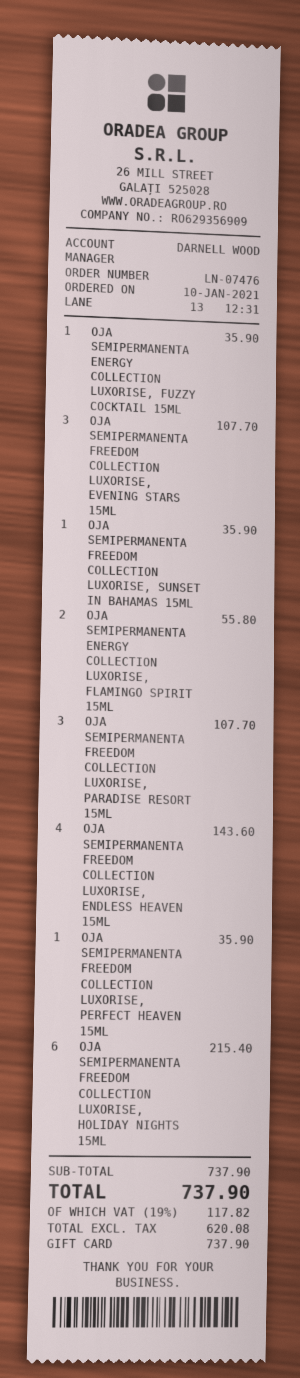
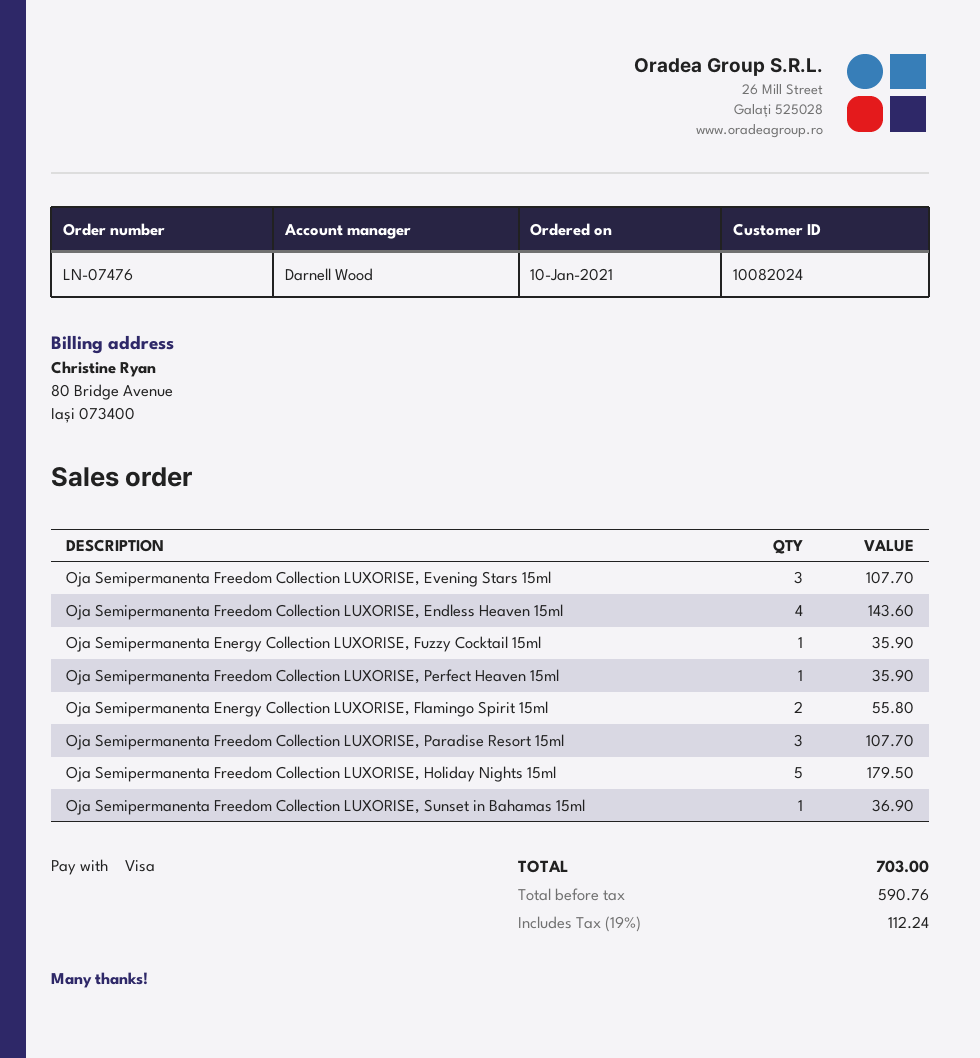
payment method: gift card -> Visa
OJA SEMIPERMANENTA FREEDOM COLLECTION LUXORISE, SUNSET IN BAHAMAS 15ML: 1 for 35.90 -> 1 for 36.90
OJA SEMIPERMANENTA FREEDOM COLLECTION LUXORISE, HOLIDAY NIGHTS 15ML: 6 for 215.40 -> 5 for 179.50
net: 620.08 -> 590.76
tax: 19% = 117.82 -> 19% = 112.24
total: 737.90 -> 703.00

